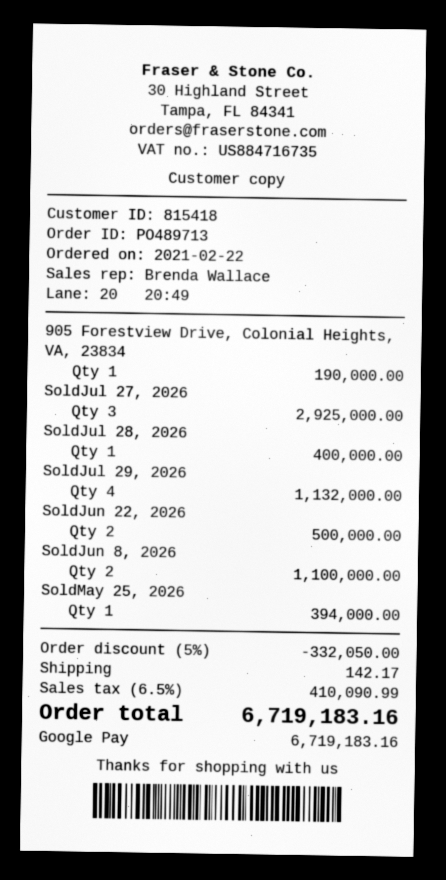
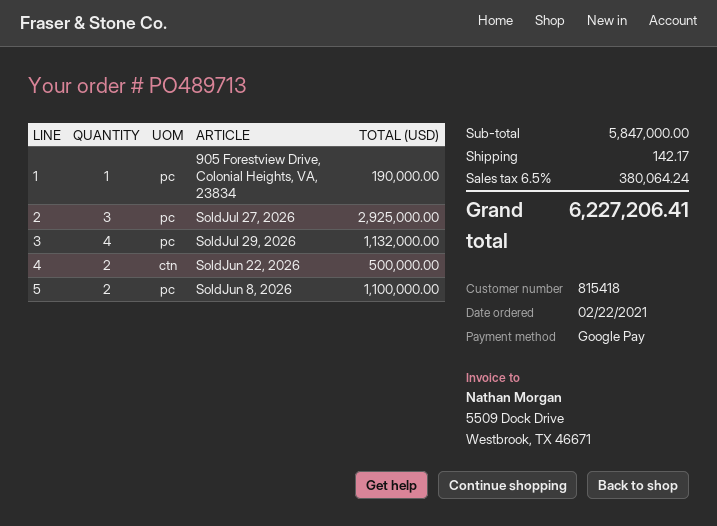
SoldJul 28, 2026: 1 for 400000.00 -> none
SoldMay 25, 2026: 1 for 394000.00 -> none
discount: 5% = 332050.00 -> none
tax: 6.5% = 410090.99 -> 6.5% = 380064.24
total: 6719183.16 -> 6227206.41

